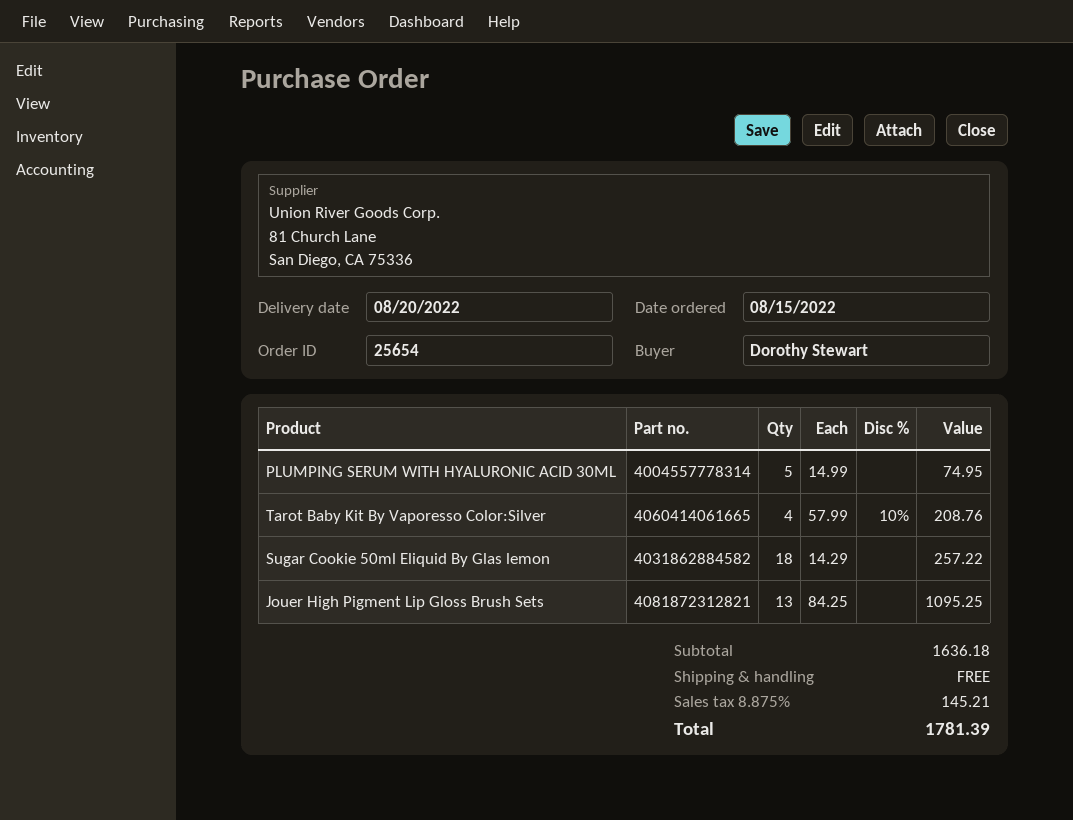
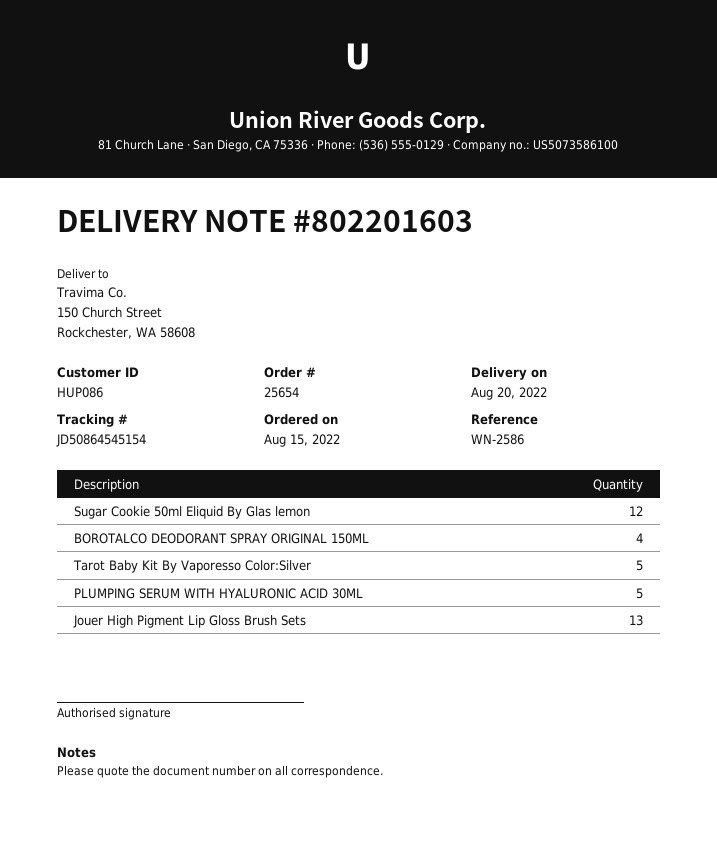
Tarot Baby Kit By Vaporesso Color:Silver: 4 -> 5
Sugar Cookie 50ml Eliquid By Glas lemon: 18 -> 12
BOROTALCO DEODORANT SPRAY ORIGINAL 150ML: none -> 4

